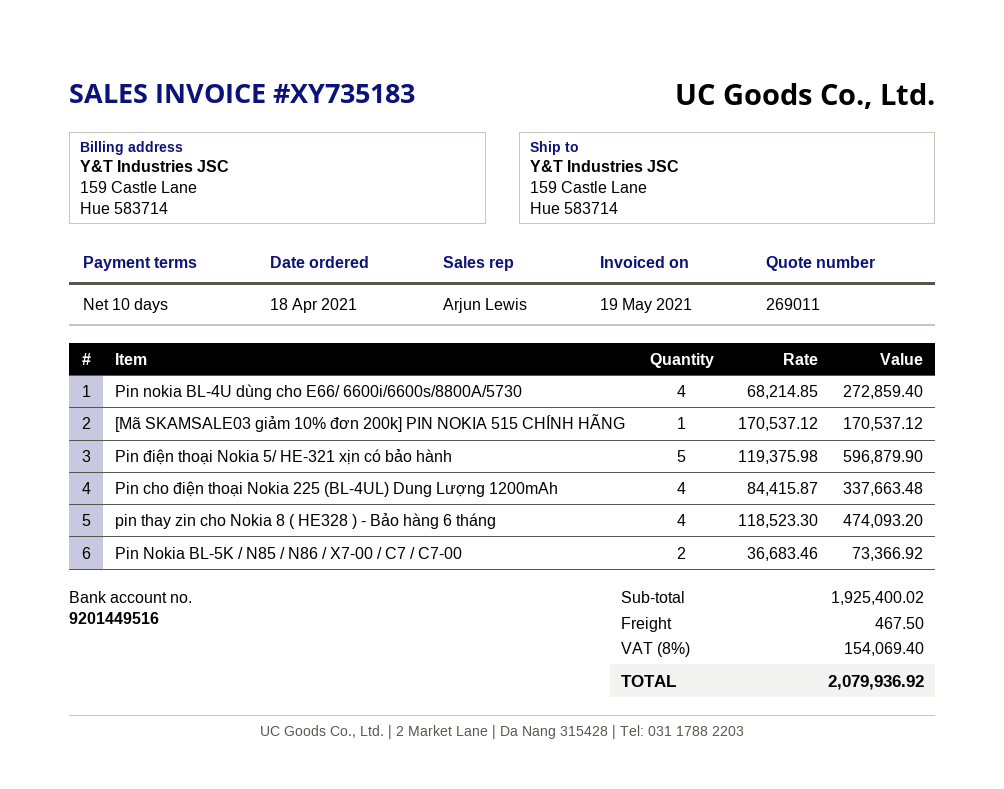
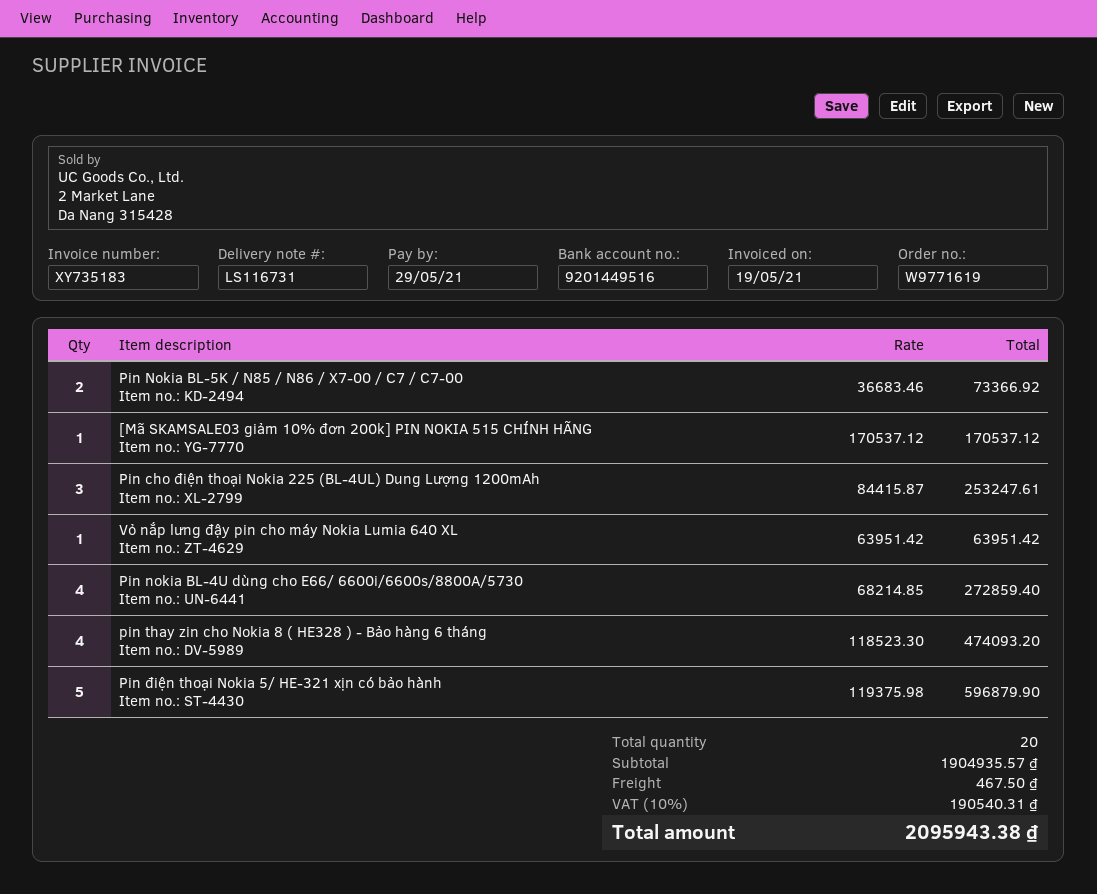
Pin cho điện thoại Nokia 225 (BL-4UL) Dung Lượng 1200mAh: 4 x 84415.87 = 337663.48 -> 3 x 84415.87 = 253247.61
Vỏ nắp lưng đậy pin cho máy Nokia Lumia 640 XL: none -> 1 x 63951.42 = 63951.42
subtotal: 1925400.02 -> 1904935.57
tax: 8% = 154069.40 -> 10% = 190540.31
total: 2079936.92 -> 2095943.38

